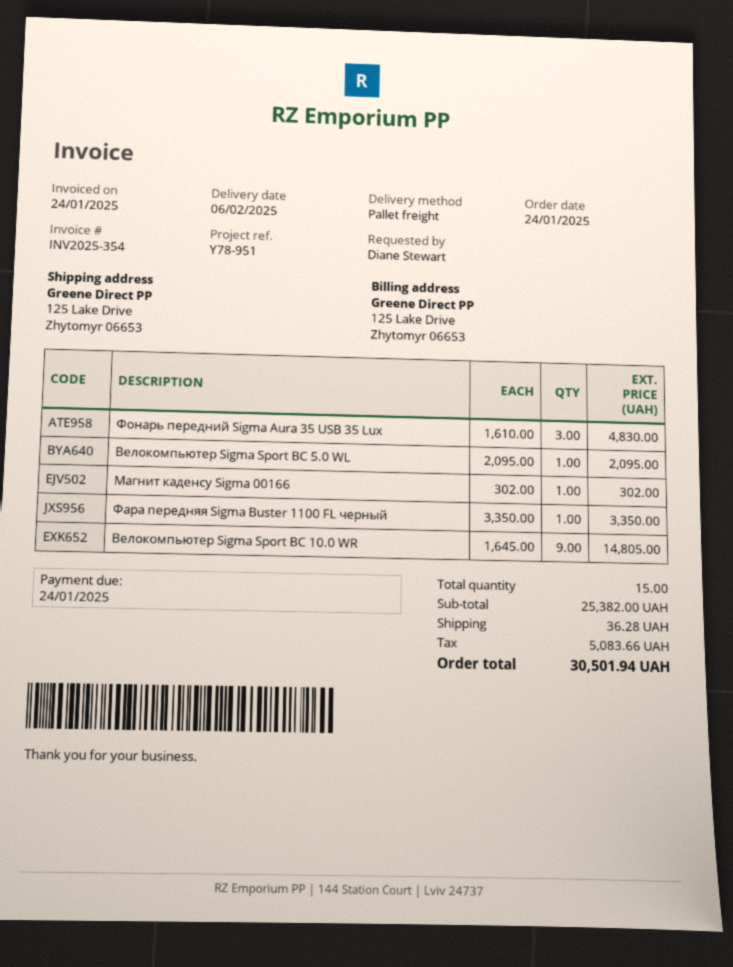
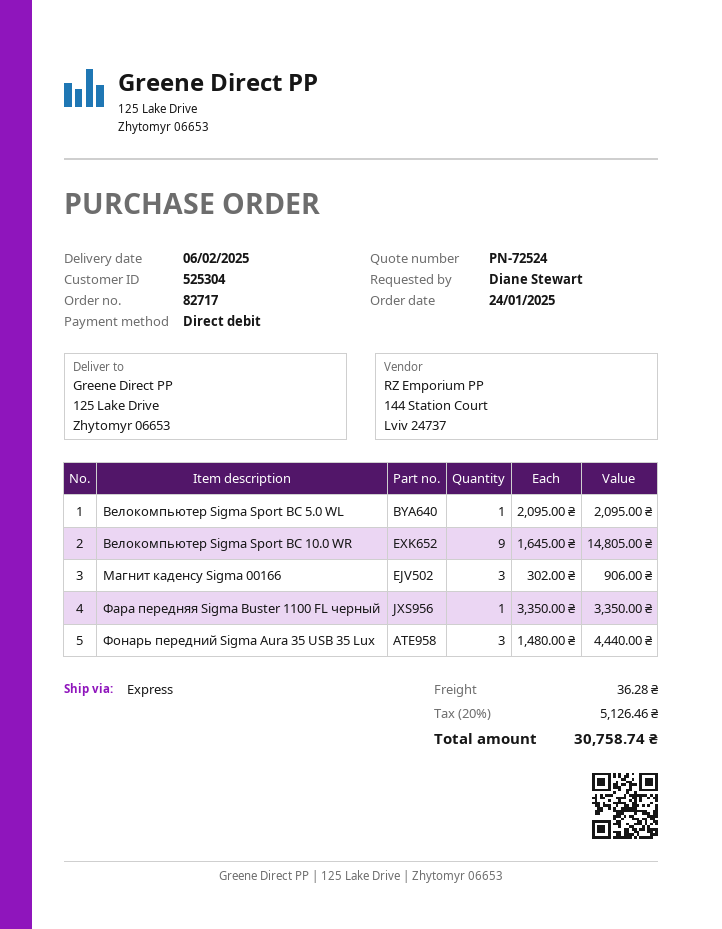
shipping method: pallet freight -> express
Фонарь передний Sigma Aura 35 USB 35 Lux: 3 x 1610.00 = 4830.00 -> 3 x 1480.00 = 4440.00
Магнит каденсу Sigma 00166: 1 x 302.00 = 302.00 -> 3 x 302.00 = 906.00
tax: 5083.66 -> 5126.46
total: 30501.94 -> 30758.74

